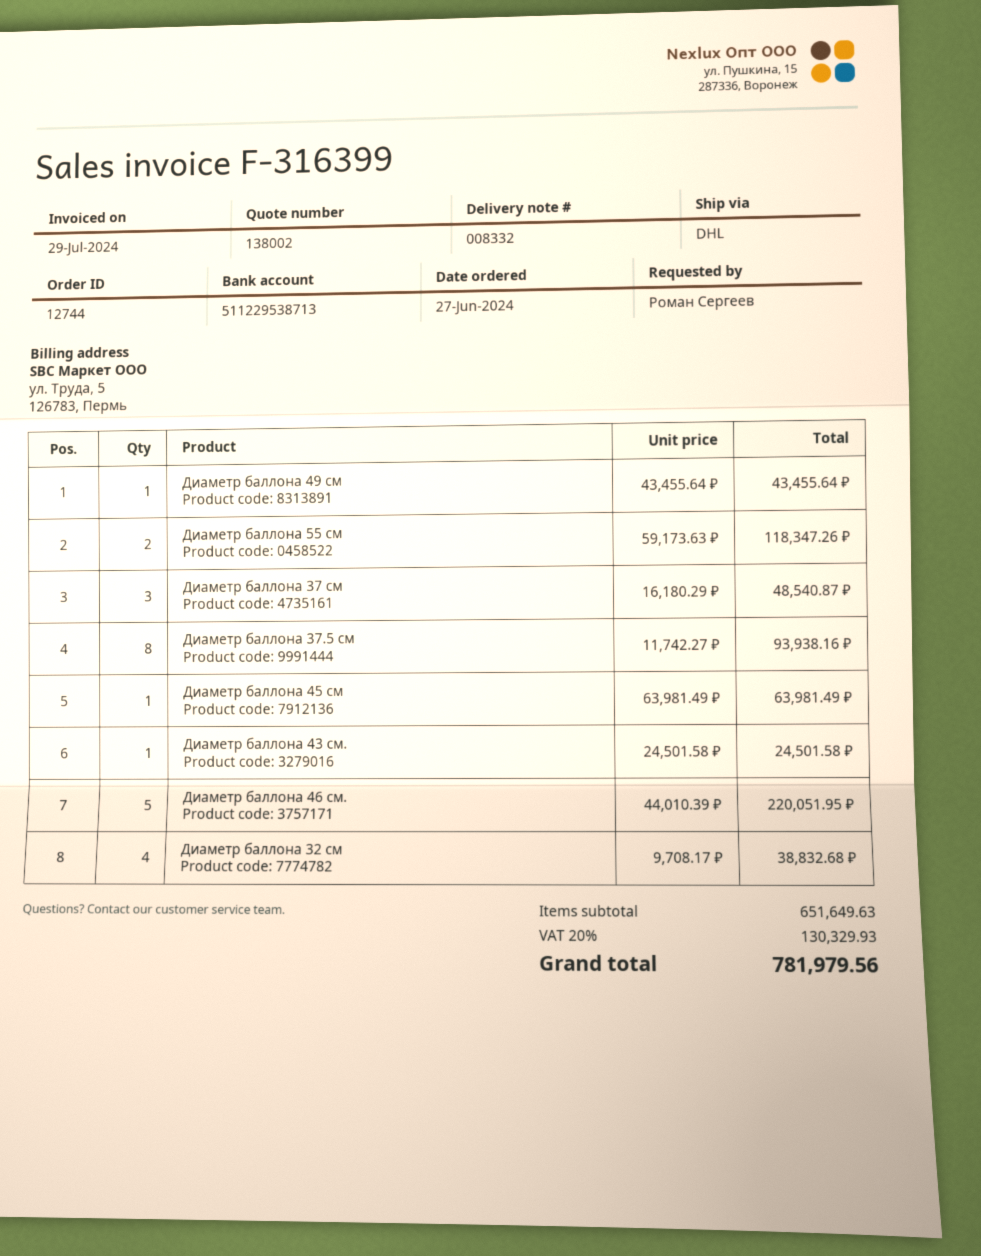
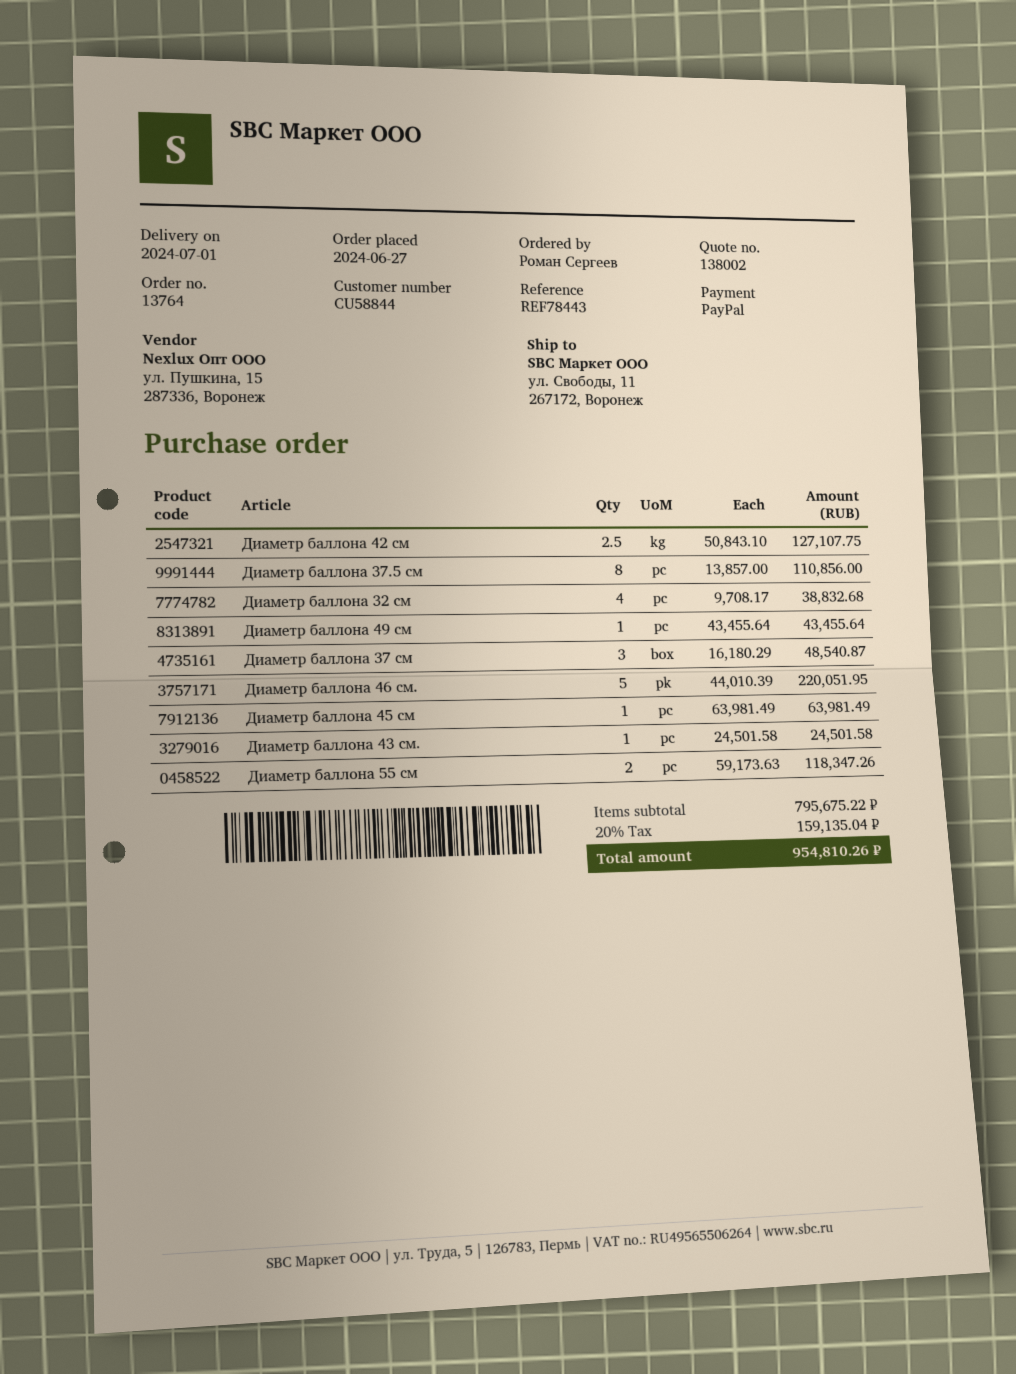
order number: 12744 -> 13764
Диаметр баллона 37.5 см: 8 x 11742.27 = 93938.16 -> 8 x 13857.00 = 110856.00
Диаметр баллона 42 см: none -> 2.5 x 50843.10 = 127107.75
subtotal: 651649.63 -> 795675.22
tax: 20% = 130329.93 -> 20% = 159135.04
total: 781979.56 -> 954810.26

